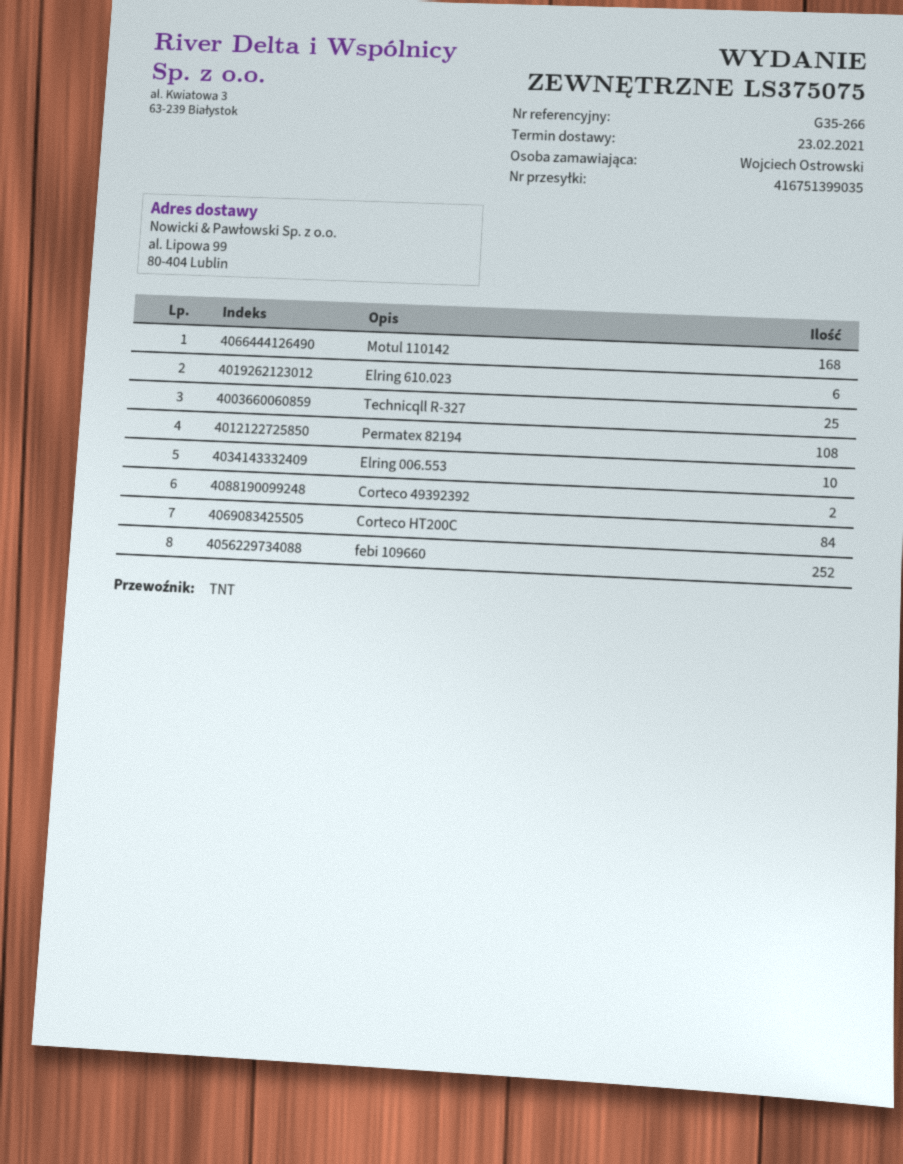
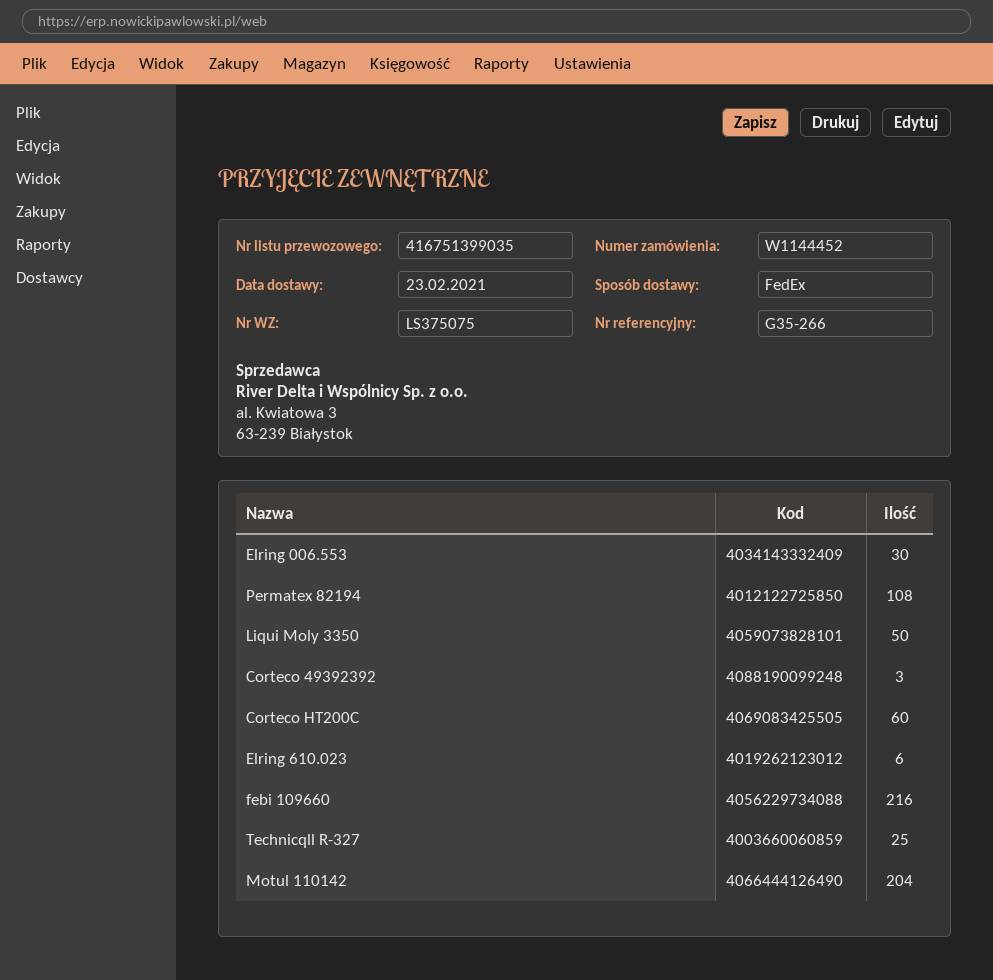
shipping method: TNT -> FedEx
Motul 110142: 168 -> 204
Elring 006.553: 10 -> 30
Corteco 49392392: 2 -> 3
Corteco HT200C: 84 -> 60
febi 109660: 252 -> 216
Liqui Moly 3350: none -> 50

